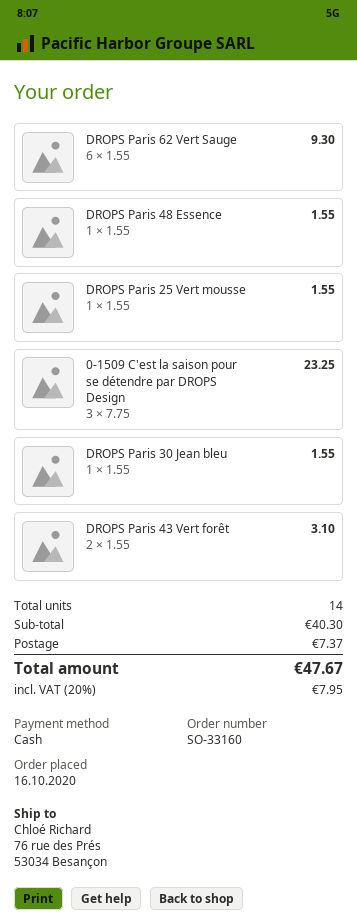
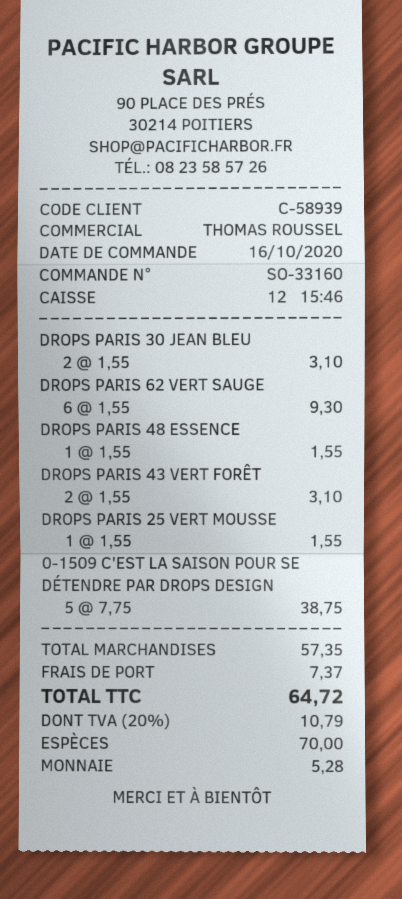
0-1509 C'est la saison pour se détendre par DROPS Design: 3 x 7.75 = 23.25 -> 5 x 7.75 = 38.75
DROPS Paris 30 Jean bleu: 1 x 1.55 = 1.55 -> 2 x 1.55 = 3.10
subtotal: 40.30 -> 57.35
tax: 20% = 7.95 -> 20% = 10.79
total: 47.67 -> 64.72

